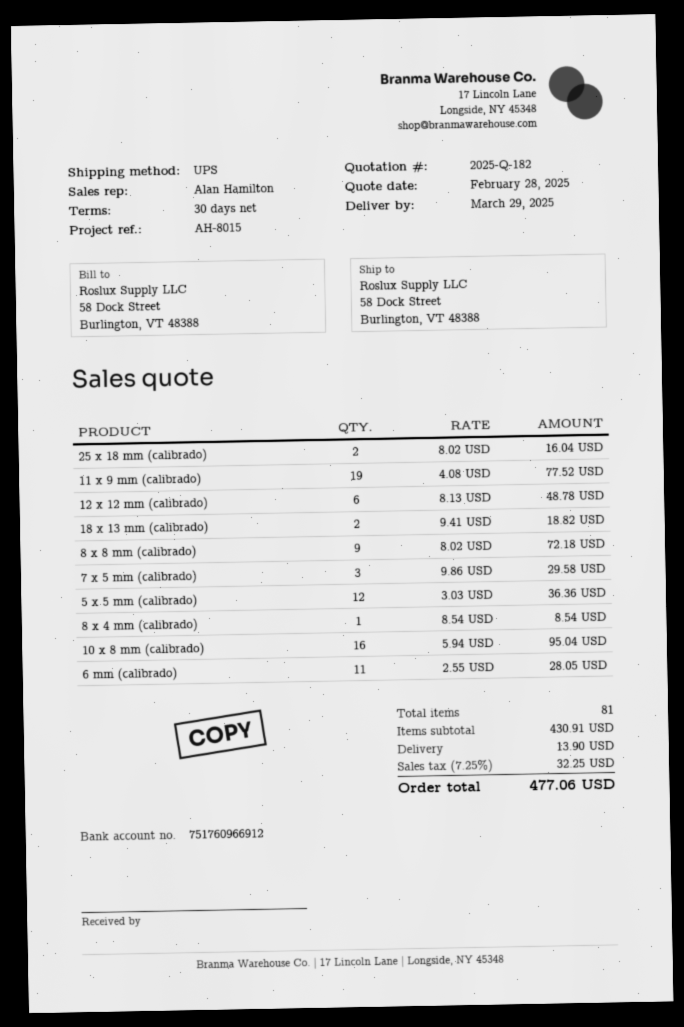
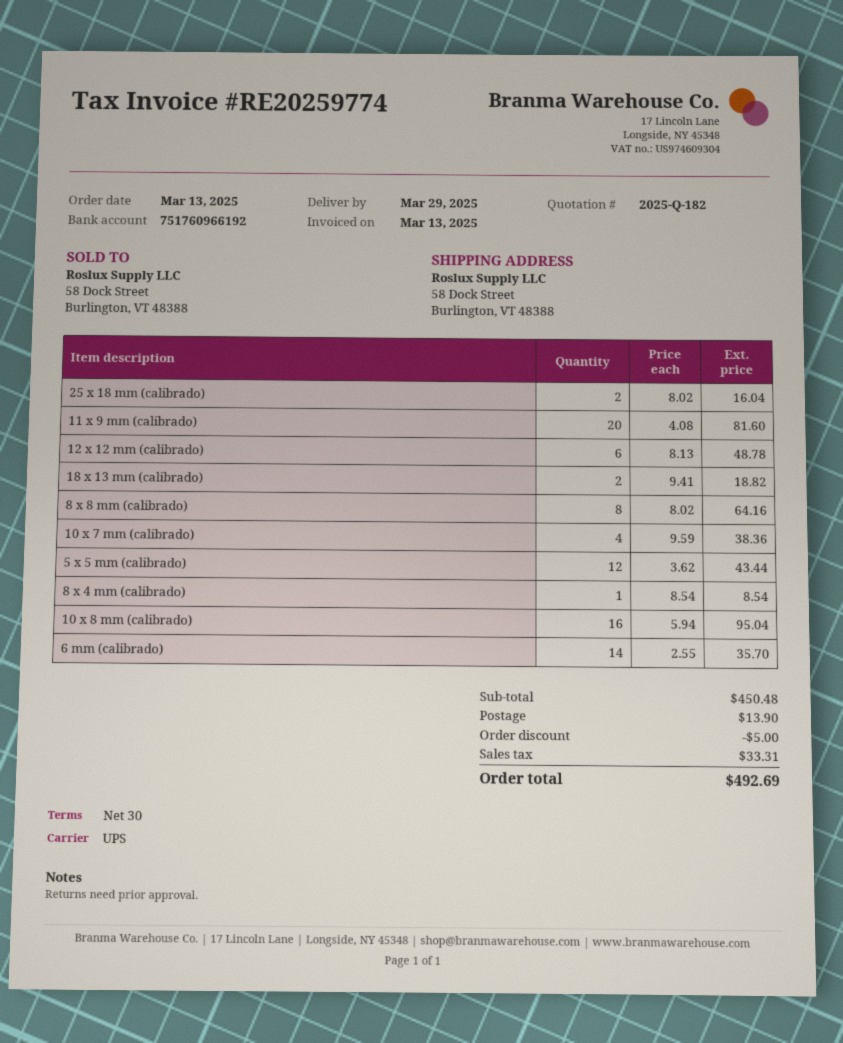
bank account: 751760966912 -> 751760966192
11 x 9 mm (calibrado): 19 x 4.08 = 77.52 -> 20 x 4.08 = 81.60
8 x 8 mm (calibrado): 9 x 8.02 = 72.18 -> 8 x 8.02 = 64.16
7 x 5 mm (calibrado): 3 x 9.86 = 29.58 -> none
5 x 5 mm (calibrado): 12 x 3.03 = 36.36 -> 12 x 3.62 = 43.44
6 mm (calibrado): 11 x 2.55 = 28.05 -> 14 x 2.55 = 35.70
10 x 7 mm (calibrado): none -> 4 x 9.59 = 38.36
subtotal: 430.91 -> 450.48
discount: none -> 5.00
tax: 32.25 -> 33.31
total: 477.06 -> 492.69

